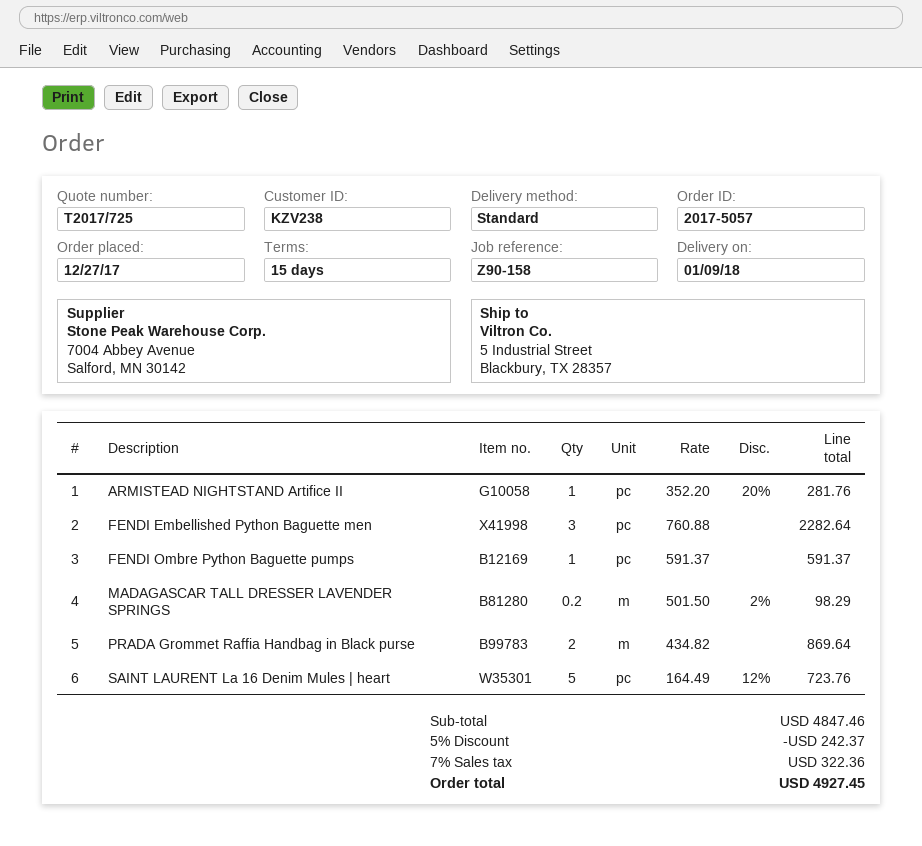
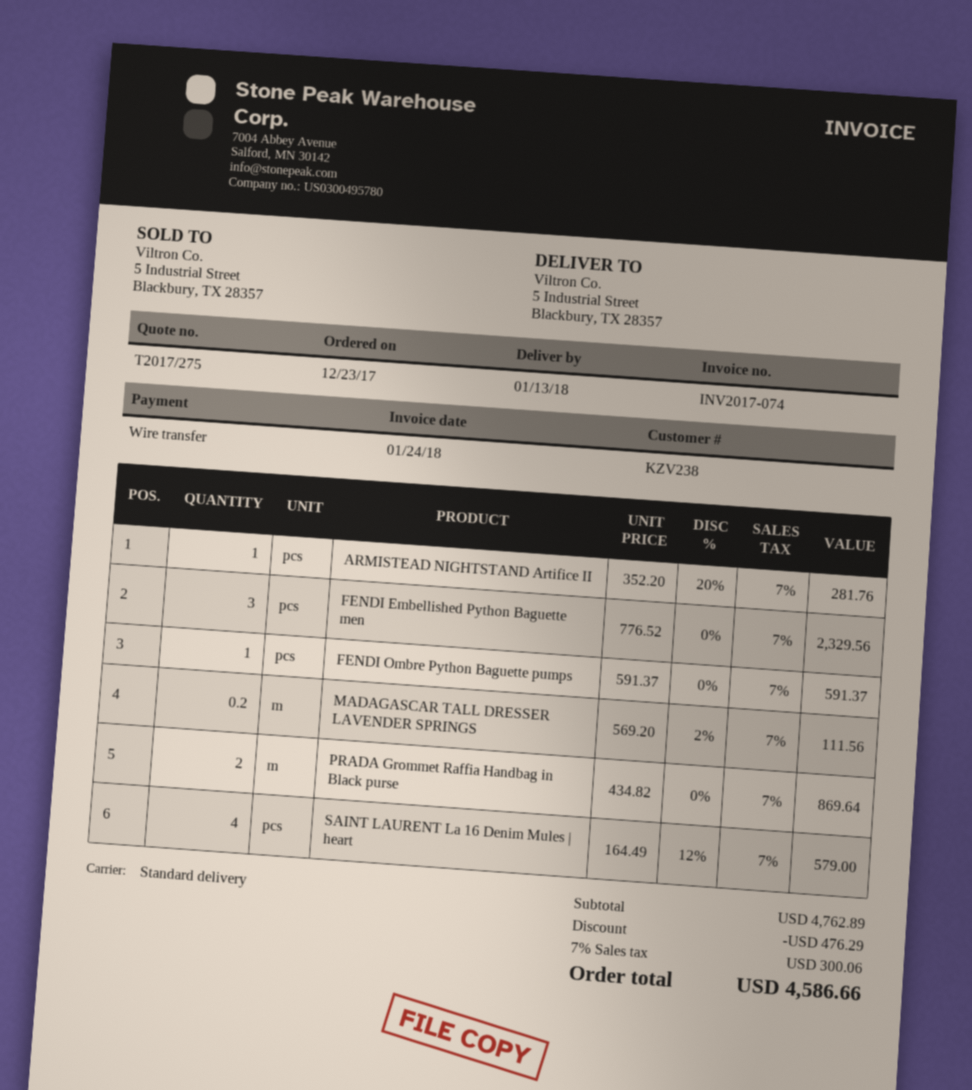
quote number: T2017/725 -> T2017/275
order date: 2017-12-27 -> 2017-12-23
delivery date: 2018-01-09 -> 2018-01-13
FENDI Embellished Python Baguette men: 3 x 760.88 = 2282.64 -> 3 x 776.52 = 2329.56
MADAGASCAR TALL DRESSER LAVENDER SPRINGS: 0.2 x 501.50 - 2% = 98.29 -> 0.2 x 569.20 - 2% = 111.56
SAINT LAURENT La 16 Denim Mules | heart: 5 x 164.49 - 12% = 723.76 -> 4 x 164.49 - 12% = 579.00
subtotal: 4847.46 -> 4762.89
discount: 242.37 -> 476.29
tax: 7% = 322.36 -> 7% = 300.06
total: 4927.45 -> 4586.66

